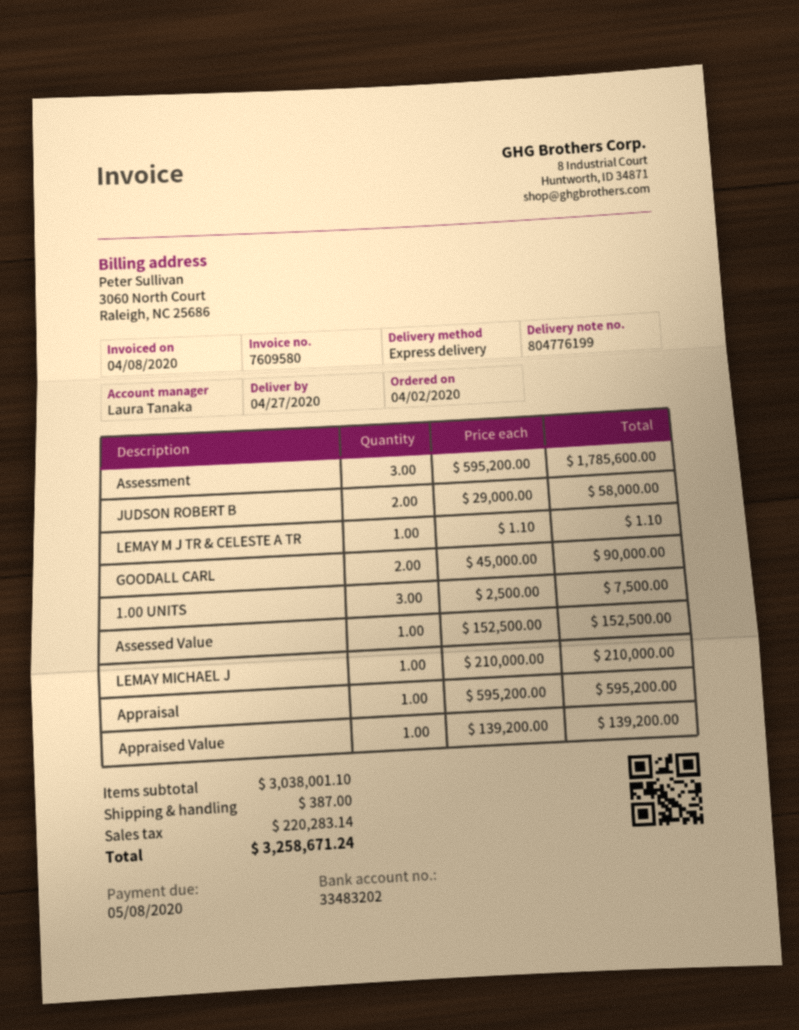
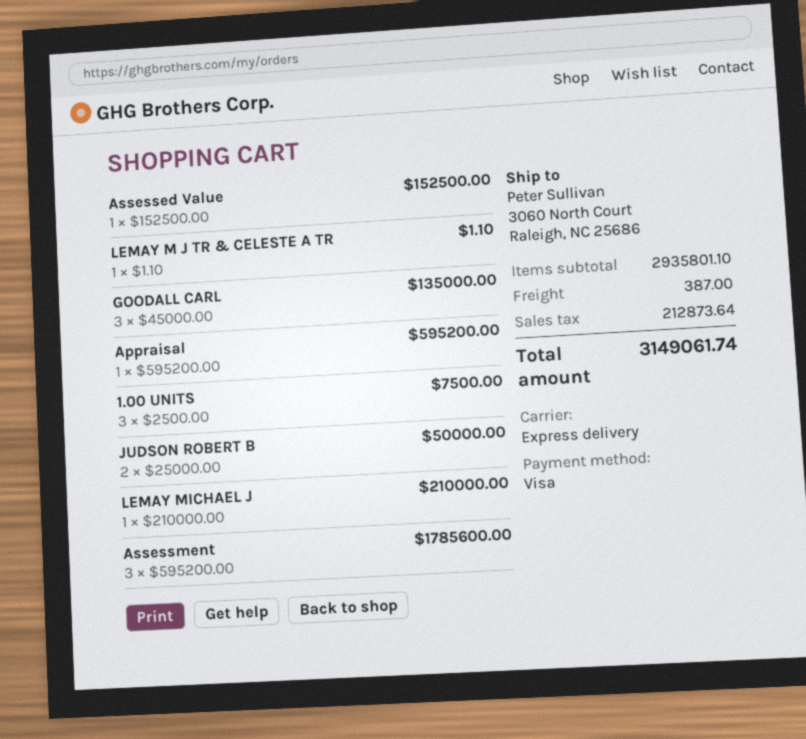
JUDSON ROBERT B: 2 x 29000.00 = 58000.00 -> 2 x 25000.00 = 50000.00
GOODALL CARL: 2 x 45000.00 = 90000.00 -> 3 x 45000.00 = 135000.00
Appraised Value: 1 x 139200.00 = 139200.00 -> none
subtotal: 3038001.10 -> 2935801.10
tax: 220283.14 -> 212873.64
total: 3258671.24 -> 3149061.74

